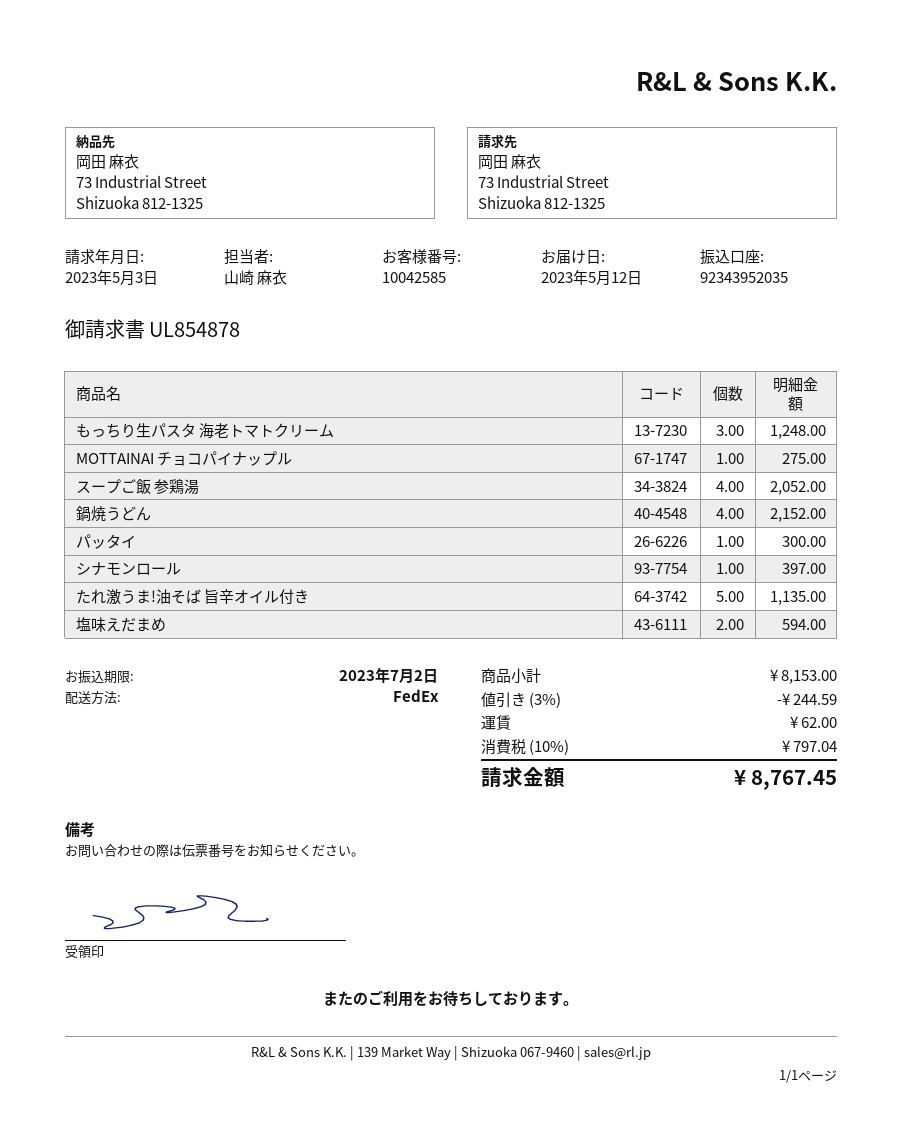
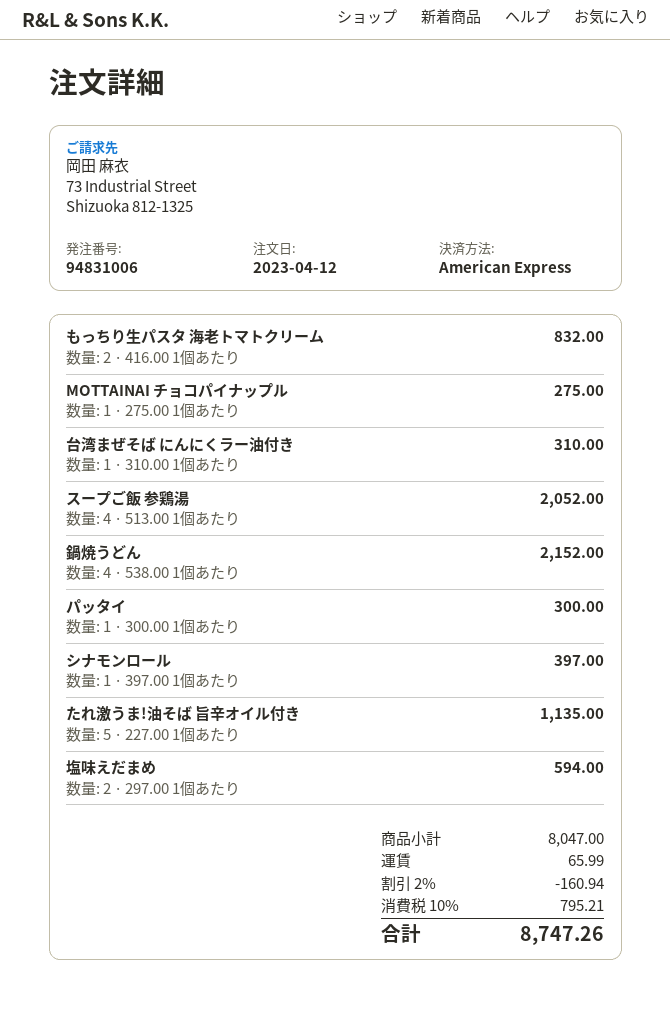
もっちり生パスタ 海老トマトクリーム: 3 for 1248.00 -> 2 for 832.00
台湾まぜそば にんにくラー油付き: none -> 1 for 310.00
subtotal: 8153.00 -> 8047.00
discount: 3% = 244.59 -> 2% = 160.94
shipping: 62.00 -> 65.99
tax: 10% = 797.04 -> 10% = 795.21
total: 8767.45 -> 8747.26

